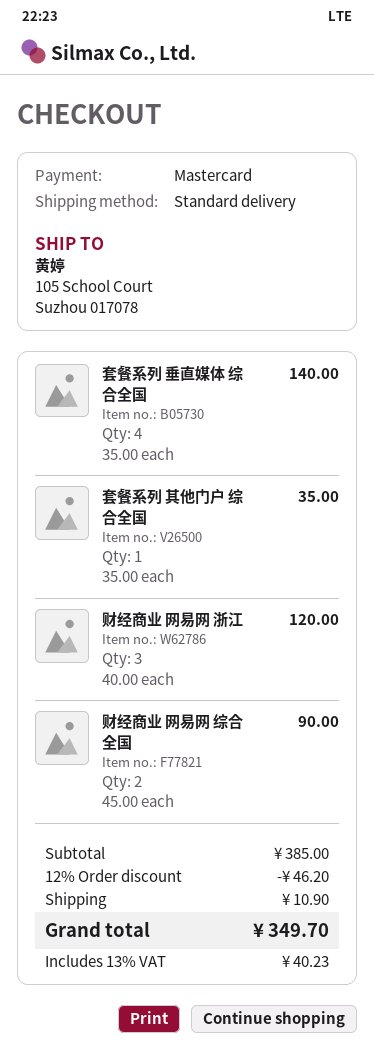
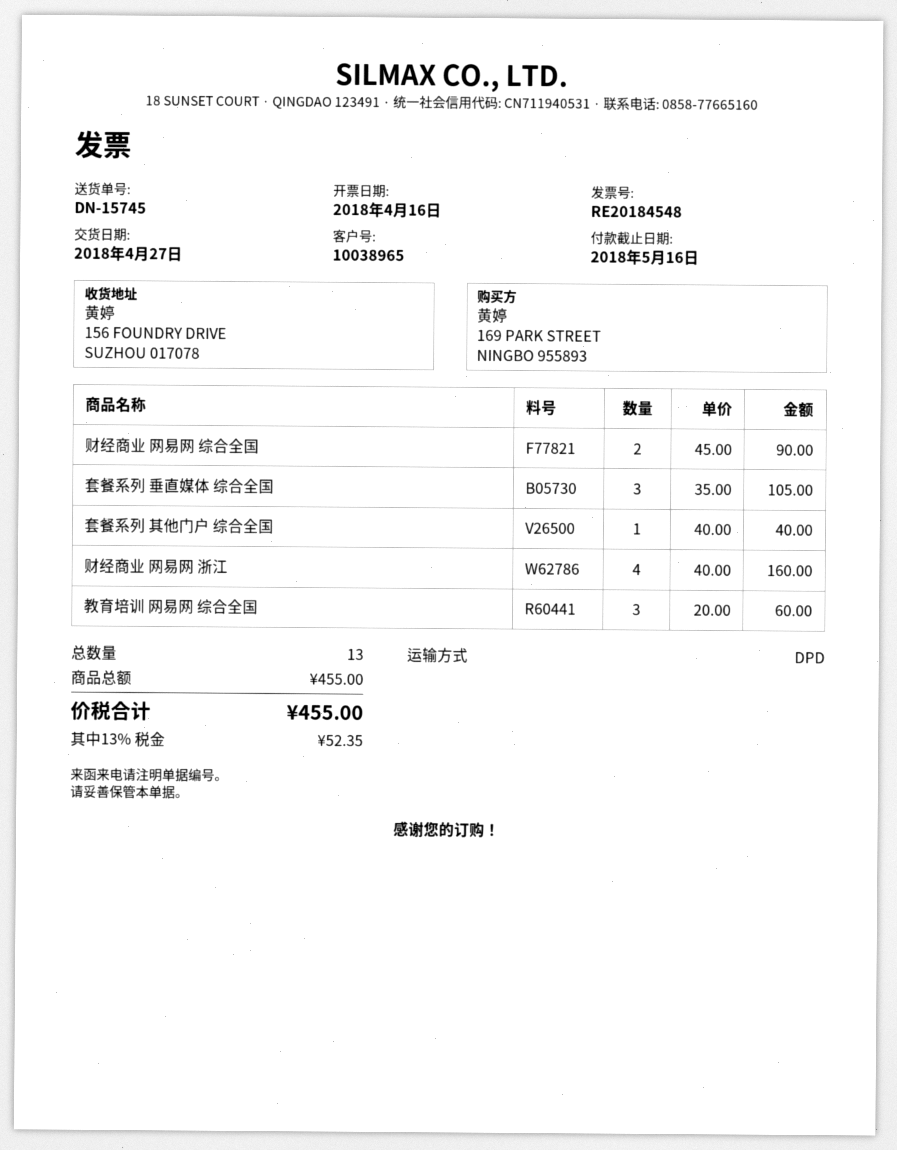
shipping method: standard -> DPD
ship to: 105 School Court, Suzhou 017078 -> 156 FOUNDRY DRIVE, SUZHOU 017078
套餐系列 垂直媒体 综合全国: 4 x 35.00 = 140.00 -> 3 x 35.00 = 105.00
套餐系列 其他门户 综合全国: 1 x 35.00 = 35.00 -> 1 x 40.00 = 40.00
财经商业 网易网 浙江: 3 x 40.00 = 120.00 -> 4 x 40.00 = 160.00
教育培训 网易网 综合全国: none -> 3 x 20.00 = 60.00
subtotal: 385.00 -> 455.00
discount: 12% = 46.20 -> none
shipping: 10.90 -> none
tax: 13% = 40.23 -> 13% = 52.35
total: 349.70 -> 455.00

